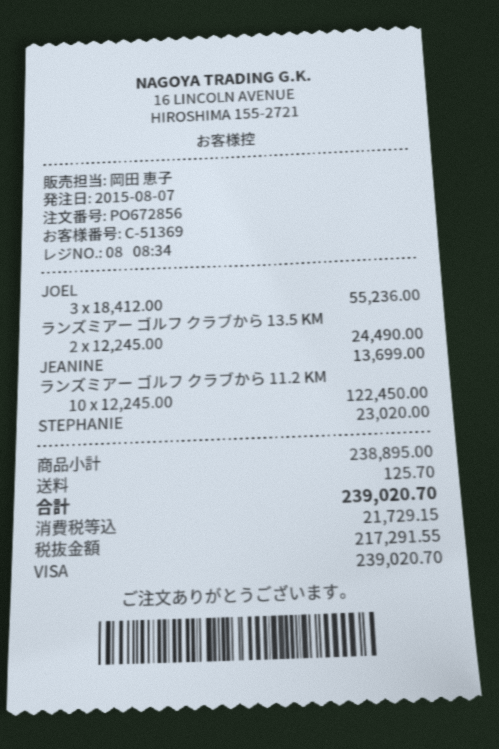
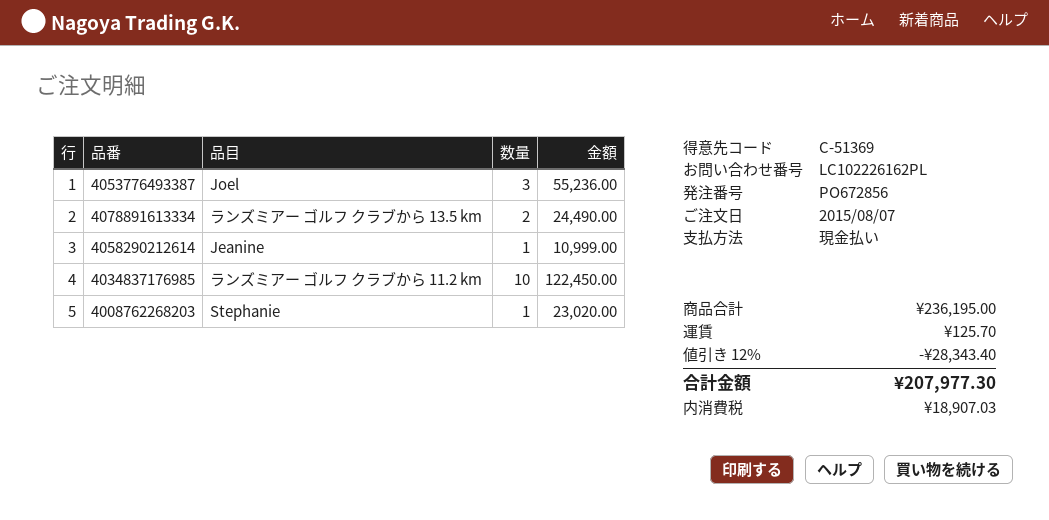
payment method: Visa -> cash
JEANINE: 1 for 13699.00 -> 1 for 10999.00
subtotal: 238895.00 -> 236195.00
discount: none -> 12% = 28343.40
tax: 21729.15 -> 18907.03
total: 239020.70 -> 207977.30

